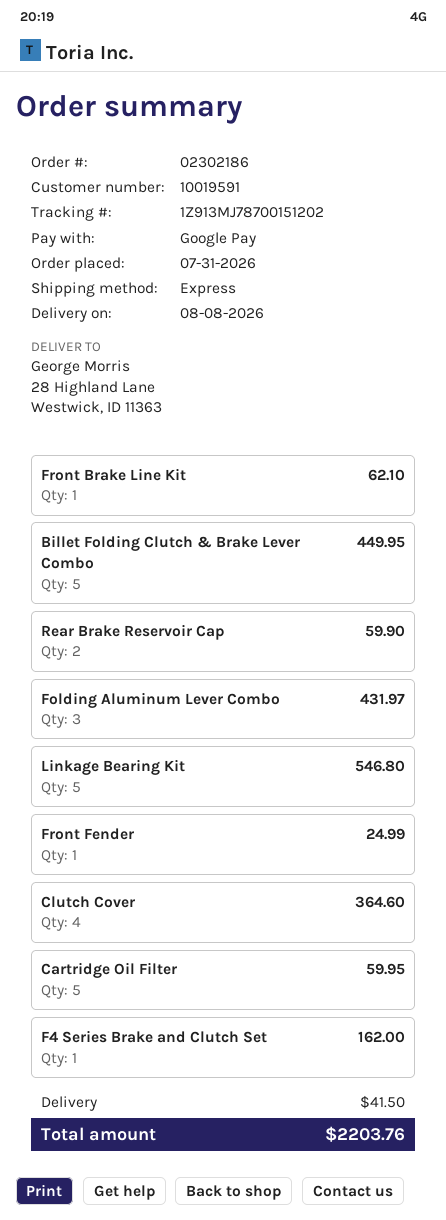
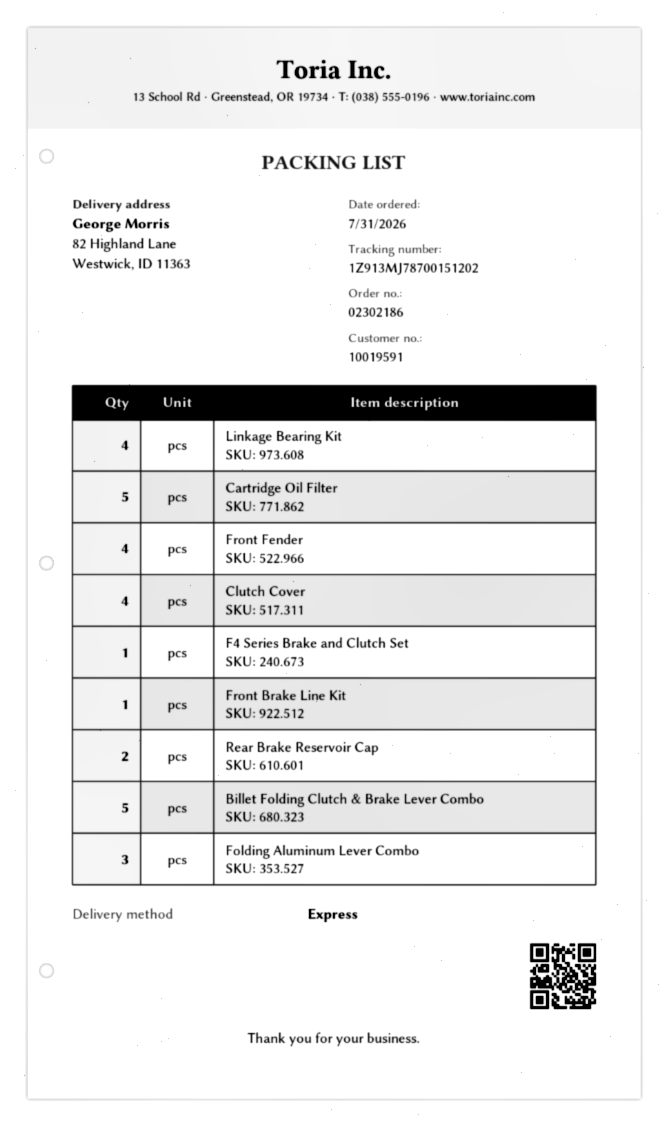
ship to: 28 Highland Lane, Westwick, ID 11363 -> 82 Highland Lane, Westwick, ID 11363
Linkage Bearing Kit: 5 -> 4
Front Fender: 1 -> 4

